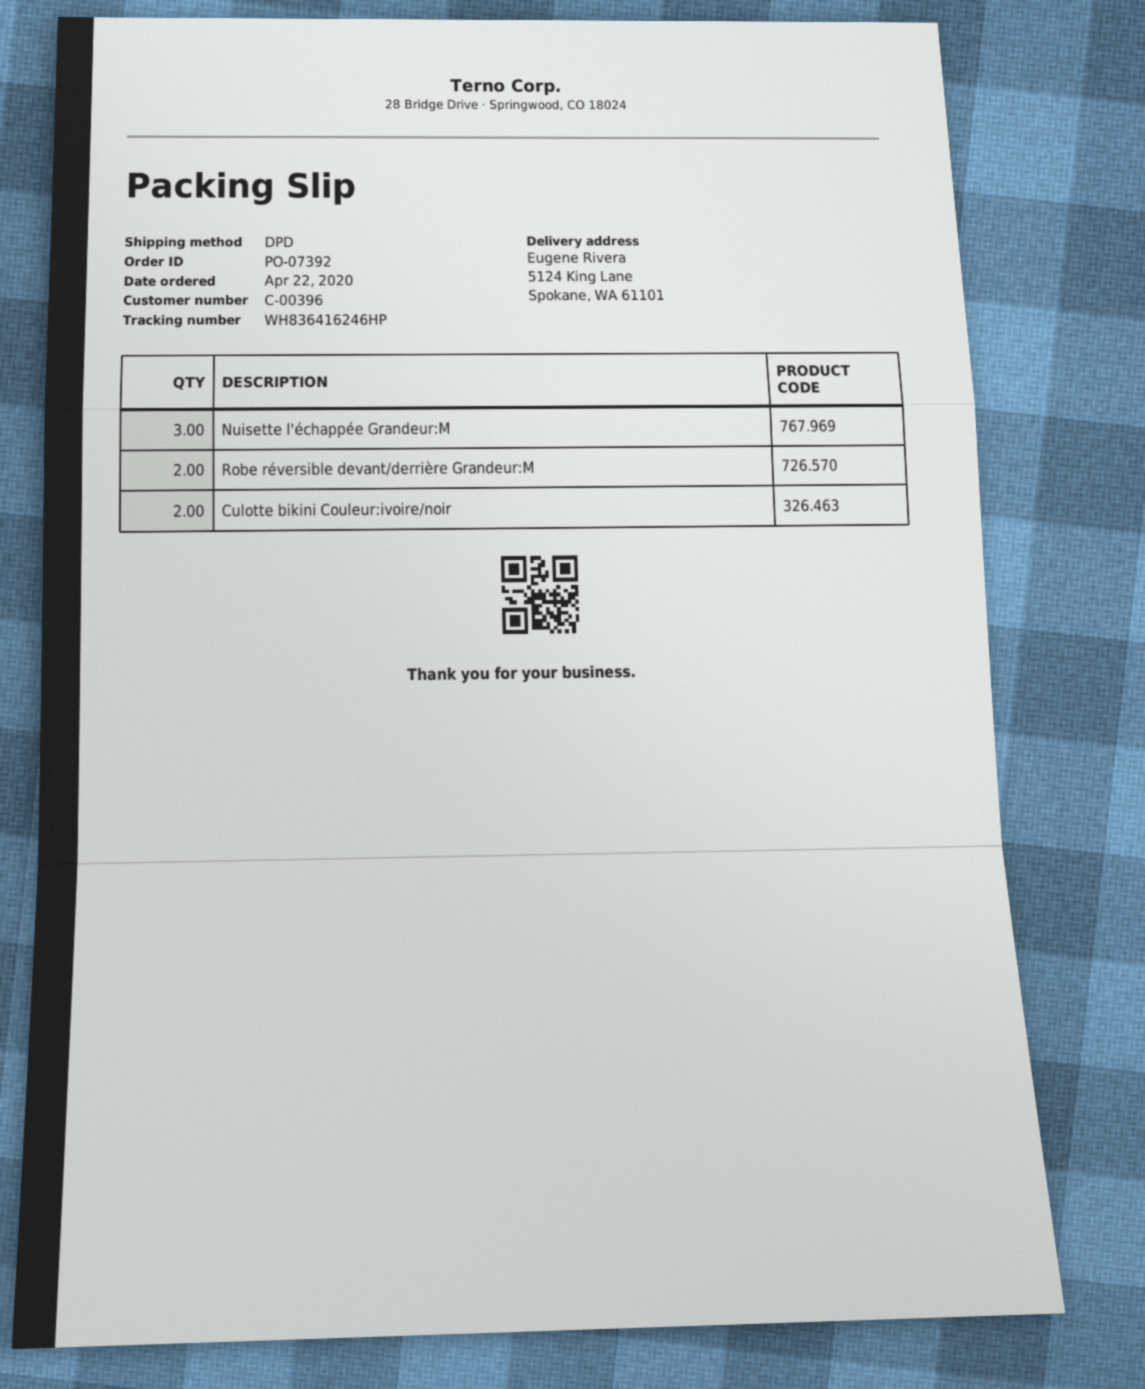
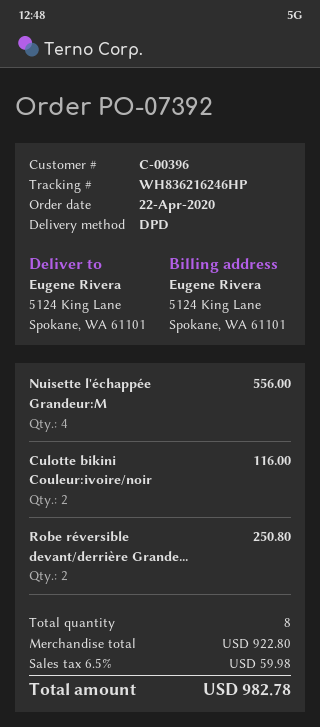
tracking number: WH836416246HP -> WH836216246HP
Nuisette l'échappée Grandeur:M: 3 -> 4

